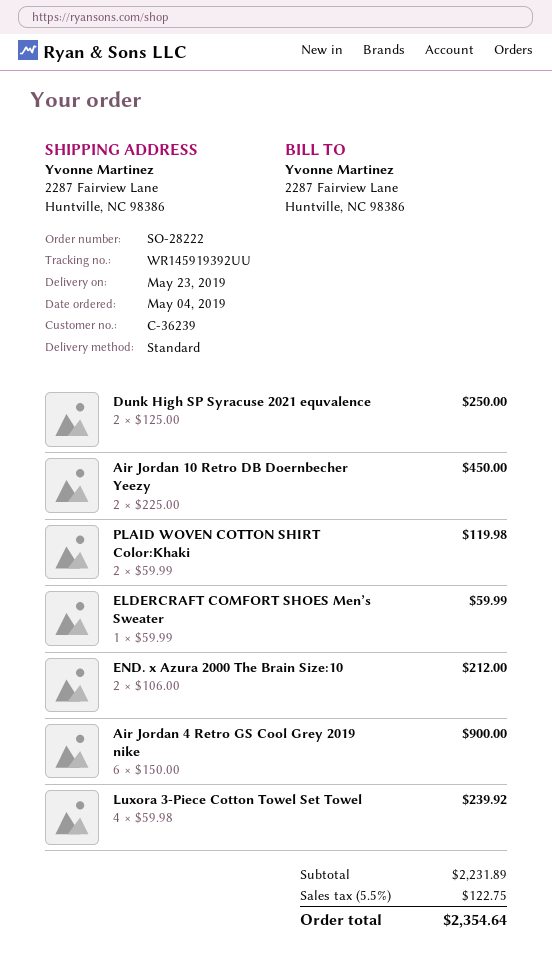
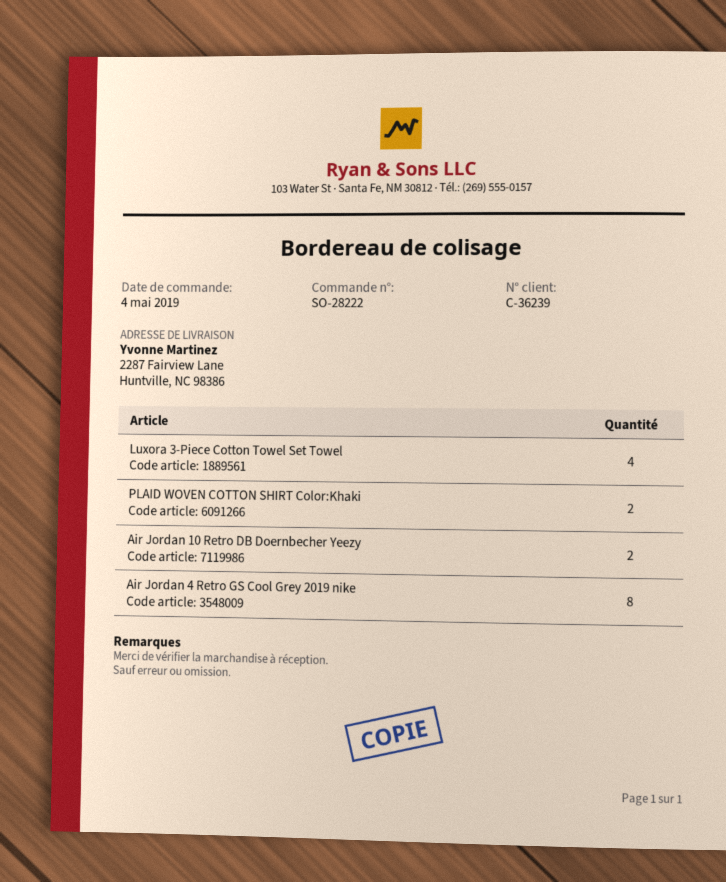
Dunk High SP Syracuse 2021 equvalence: 2 -> none
ELDERCRAFT COMFORT SHOES Men’s Sweater: 1 -> none
END. x Azura 2000 The Brain Size:10: 2 -> none
Air Jordan 4 Retro GS Cool Grey 2019 nike: 6 -> 8

